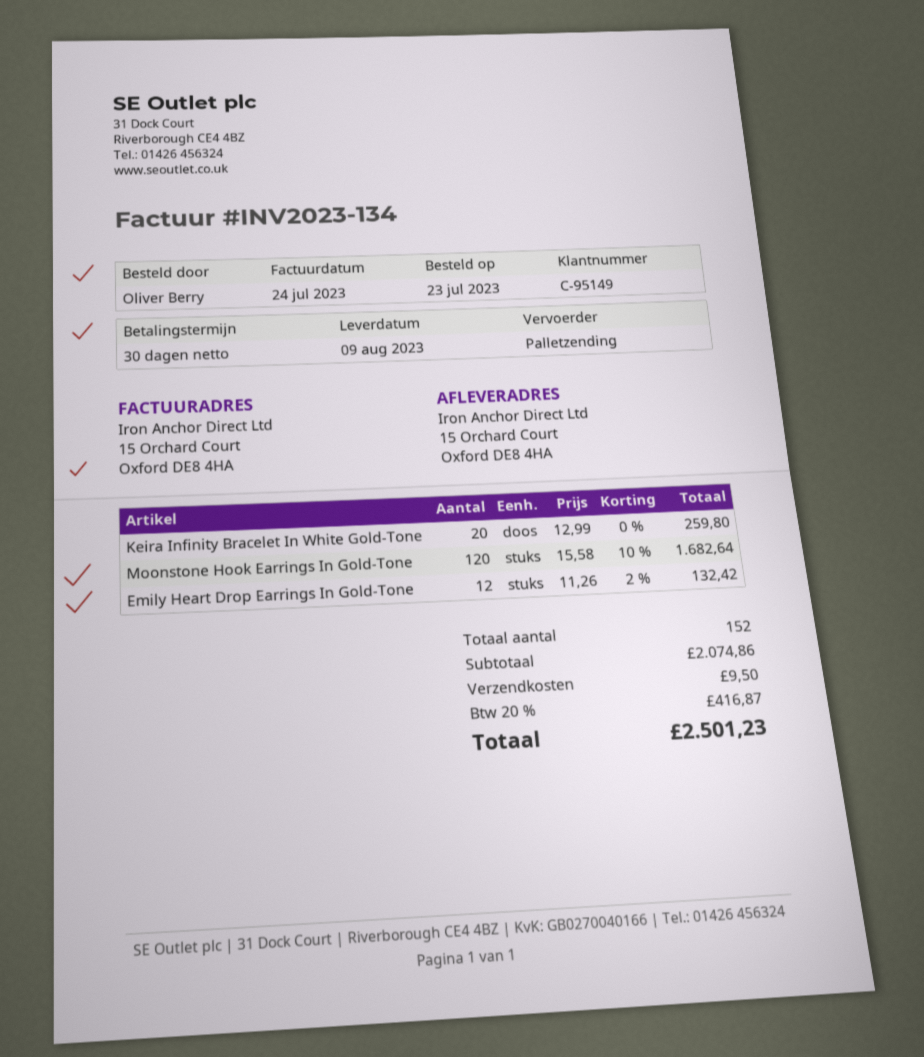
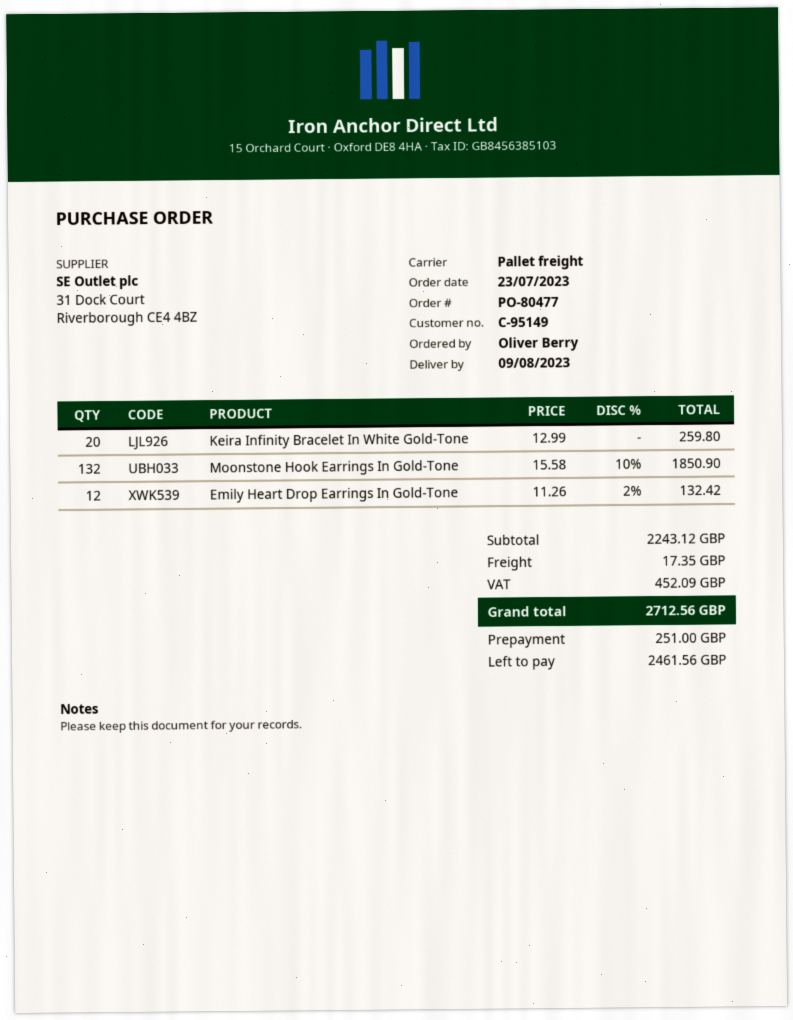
Moonstone Hook Earrings In Gold-Tone: 120 x 15.58 - 10% = 1682.64 -> 132 x 15.58 - 10% = 1850.90
subtotal: 2074.86 -> 2243.12
shipping: 9.50 -> 17.35
tax: 416.87 -> 452.09
total: 2501.23 -> 2712.56

